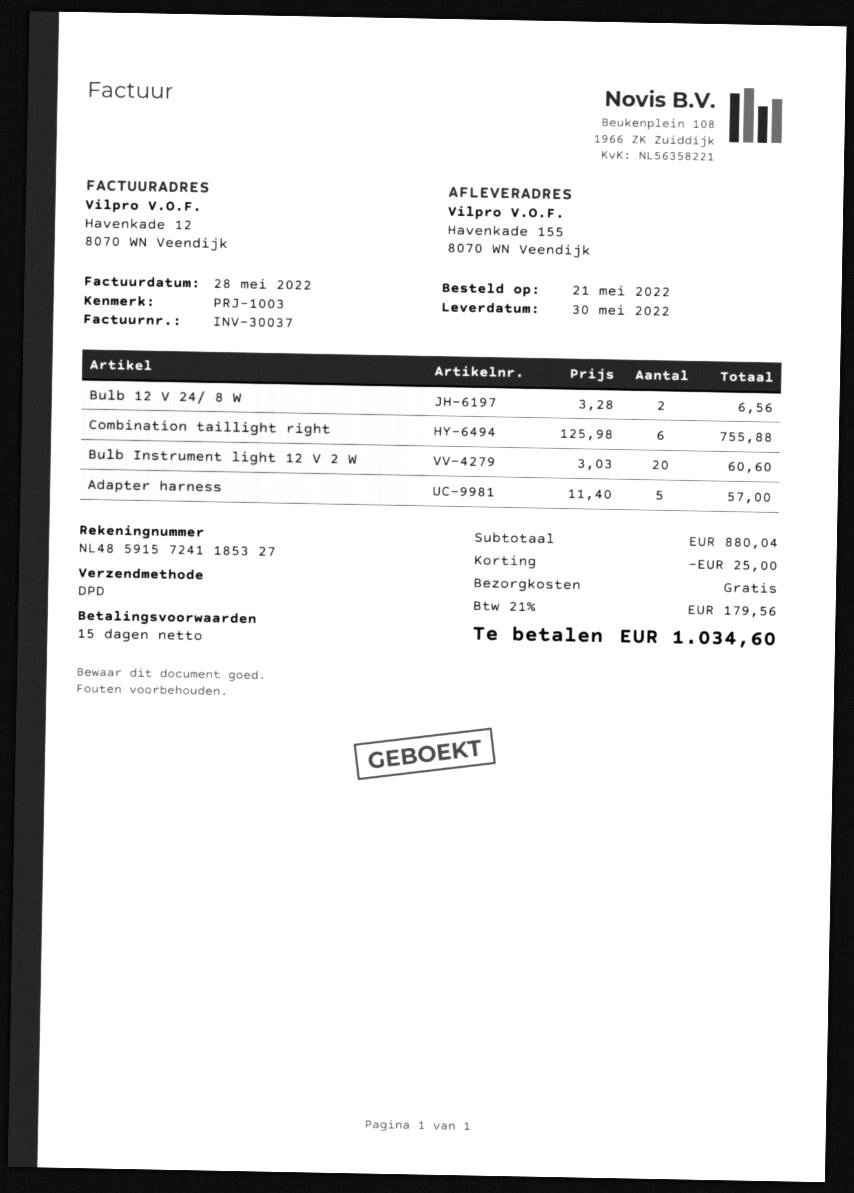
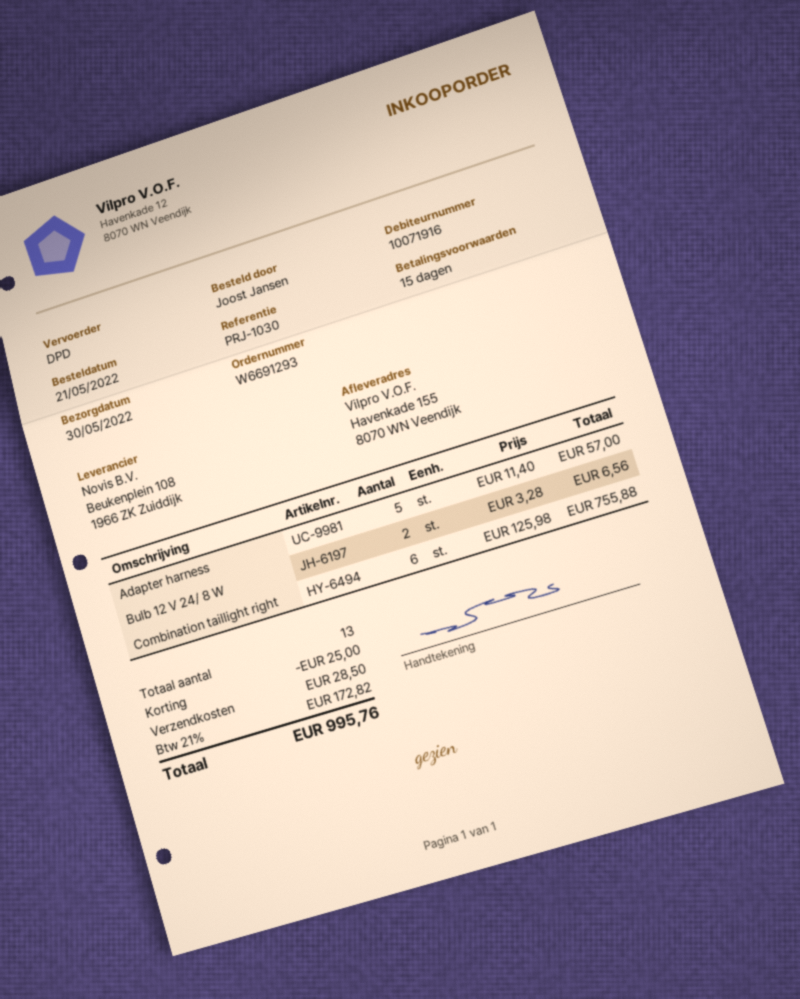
reference: PRJ-1003 -> PRJ-1030
Bulb Instrument light 12 V 2 W: 20 x 3.03 = 60.60 -> none
shipping: 0.00 -> 28.50
tax: 21% = 179.56 -> 21% = 172.82
total: 1034.60 -> 995.76

